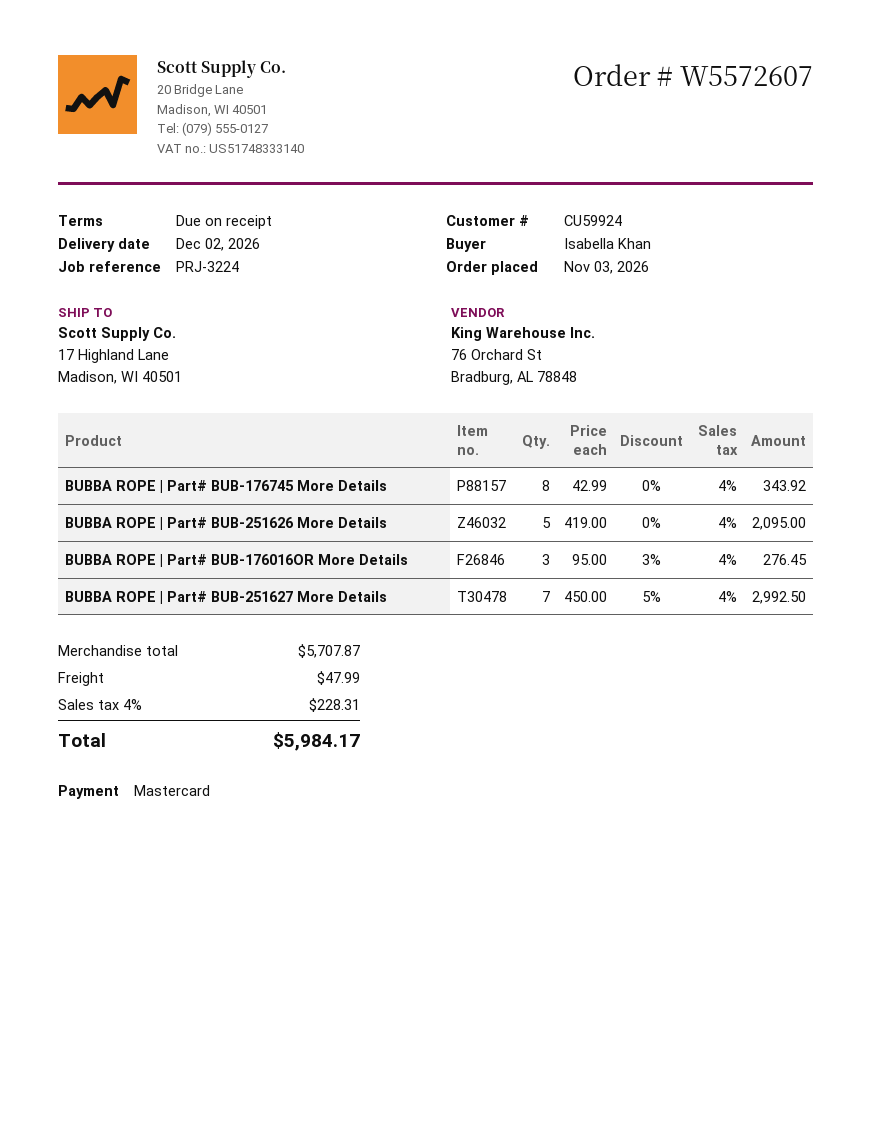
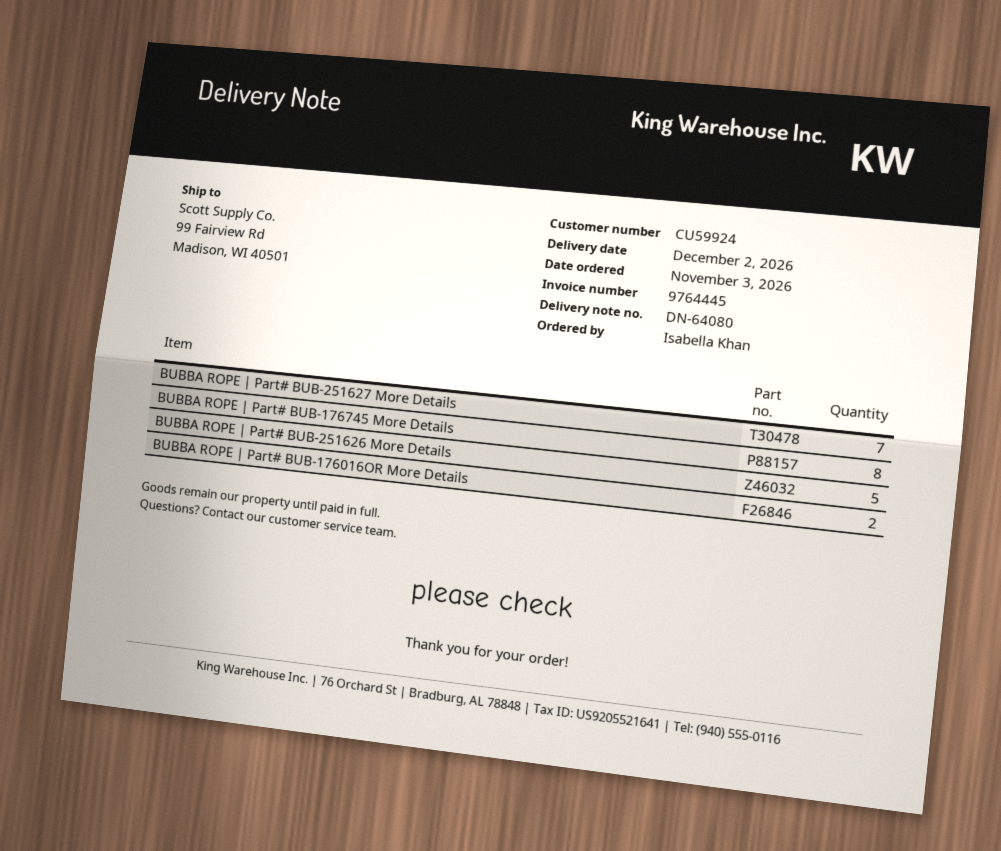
ship to: 17 Highland Lane, Madison, WI 40501 -> 99 Fairview Rd, Madison, WI 40501
BUBBA ROPE | Part# BUB-176016OR More Details: 3 -> 2

